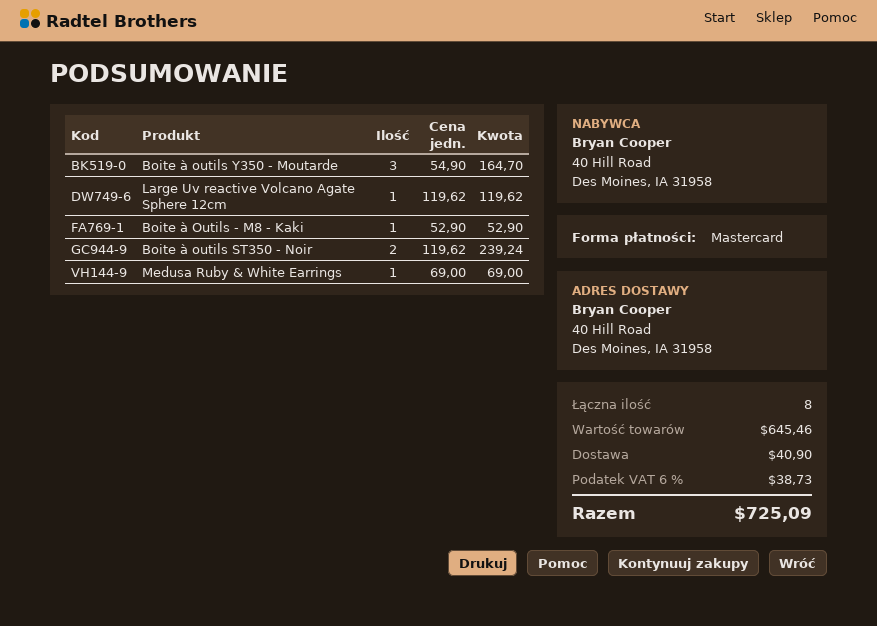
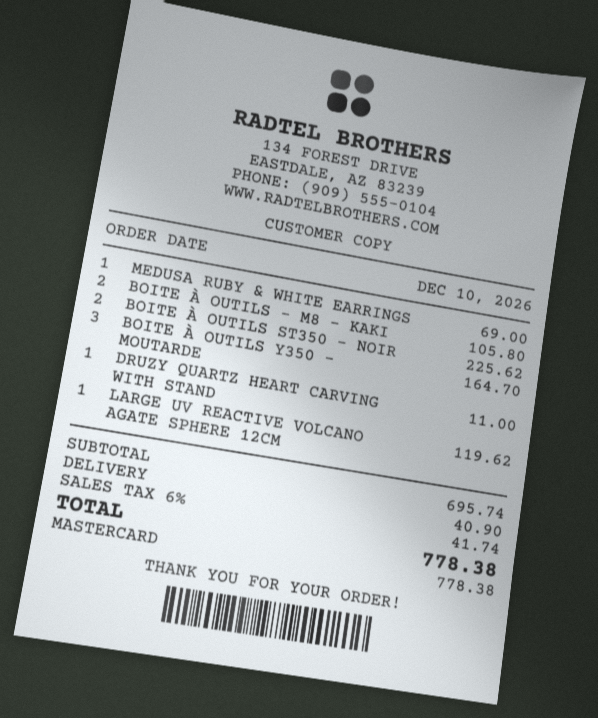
Boite à Outils - M8 - Kaki: 1 for 52.90 -> 2 for 105.80
Boite à outils ST350 - Noir: 2 for 239.24 -> 2 for 225.62
DRUZY QUARTZ HEART CARVING WITH STAND: none -> 1 for 11.00
subtotal: 645.46 -> 695.74
tax: 6% = 38.73 -> 6% = 41.74
total: 725.09 -> 778.38

